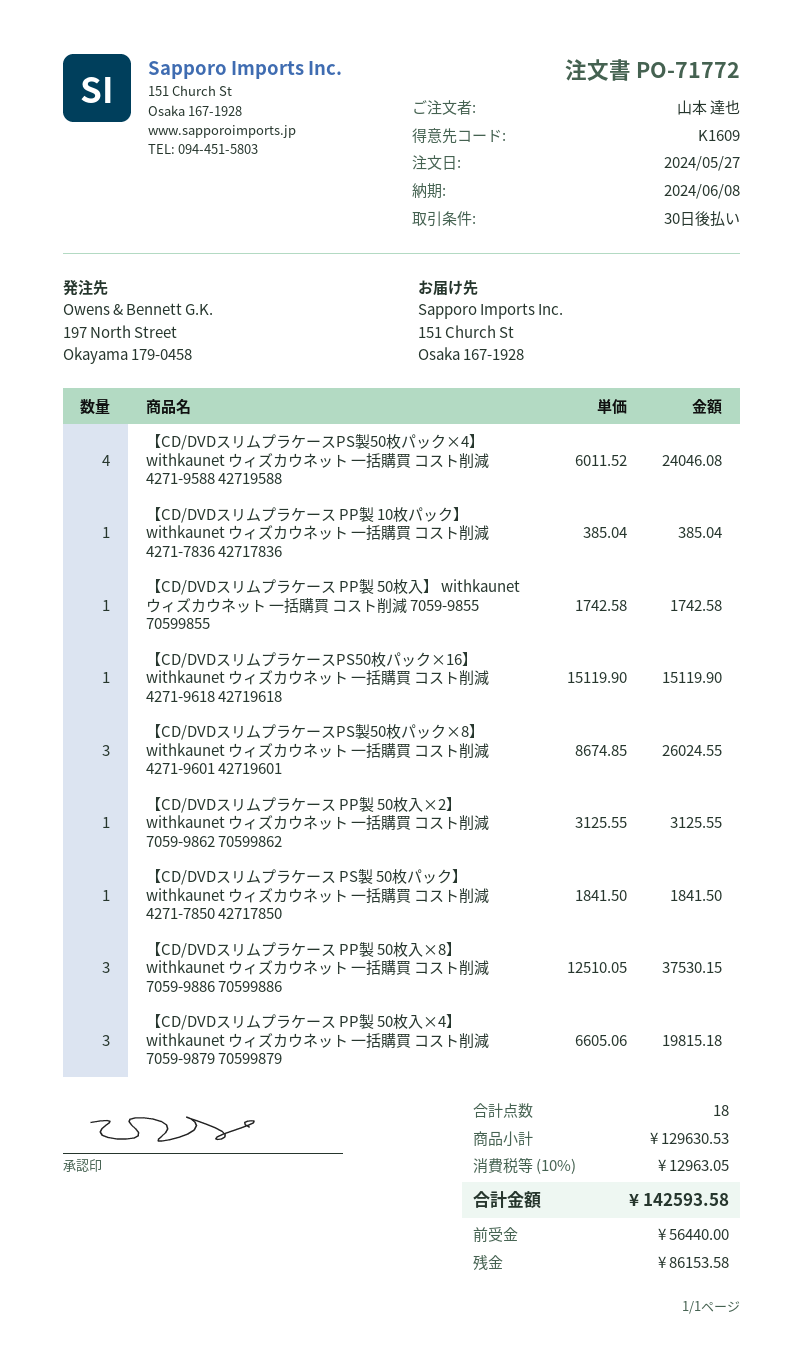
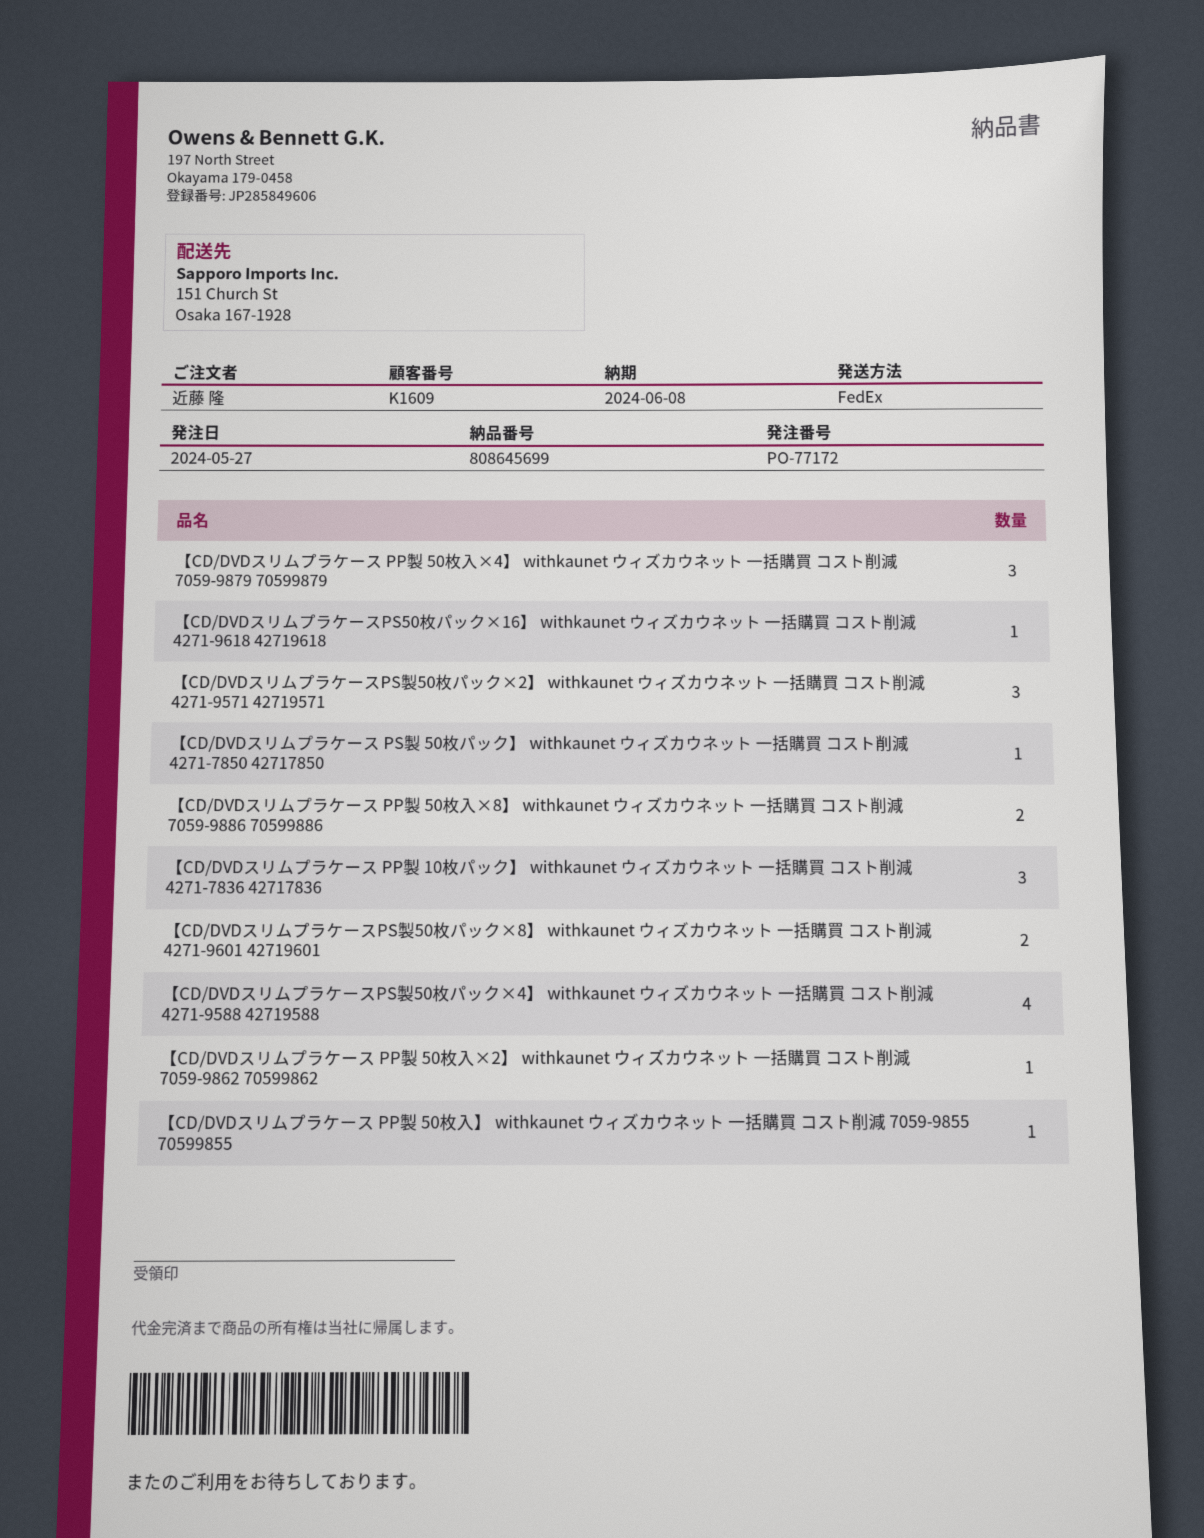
order number: PO-71772 -> PO-77172
ordered by: 山本 達也 -> 近藤 隆
【CD/DVDスリムプラケース PP製 10枚パック】 withkaunet ウィズカウネット 一括購買 コスト削減 4271-7836 42717836: 1 -> 3
【CD/DVDスリムプラケースPS製50枚パック×8】 withkaunet ウィズカウネット 一括購買 コスト削減 4271-9601 42719601: 3 -> 2
【CD/DVDスリムプラケース PP製 50枚入×8】 withkaunet ウィズカウネット 一括購買 コスト削減 7059-9886 70599886: 3 -> 2
【CD/DVDスリムプラケースPS製50枚パック×2】 withkaunet ウィズカウネット 一括購買 コスト削減 4271-9571 42719571: none -> 3

